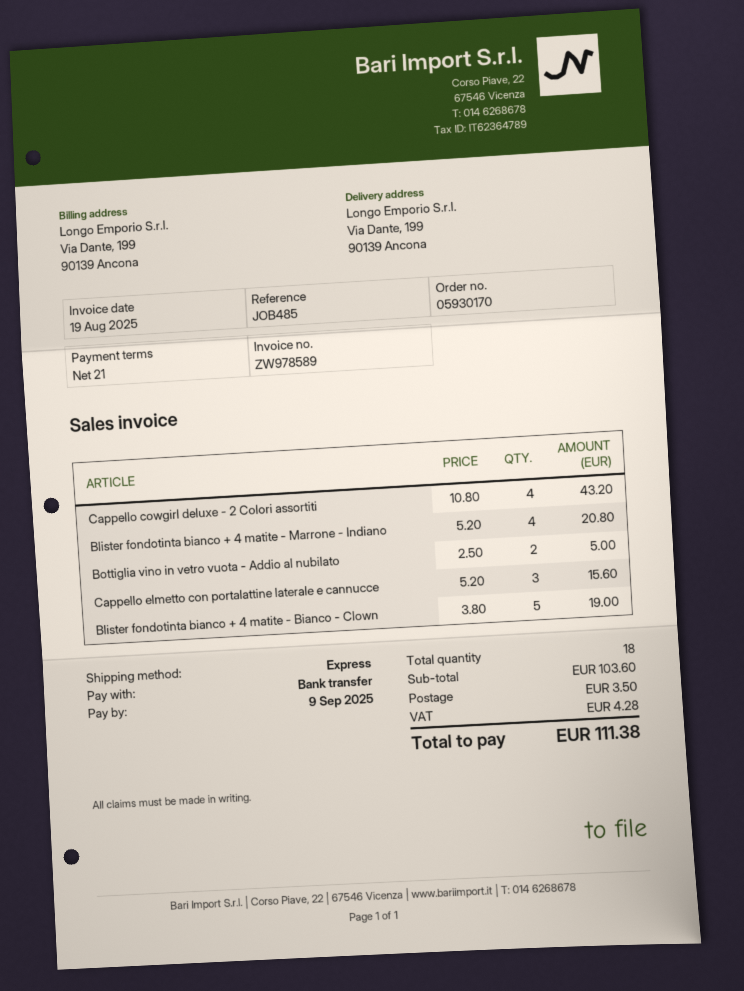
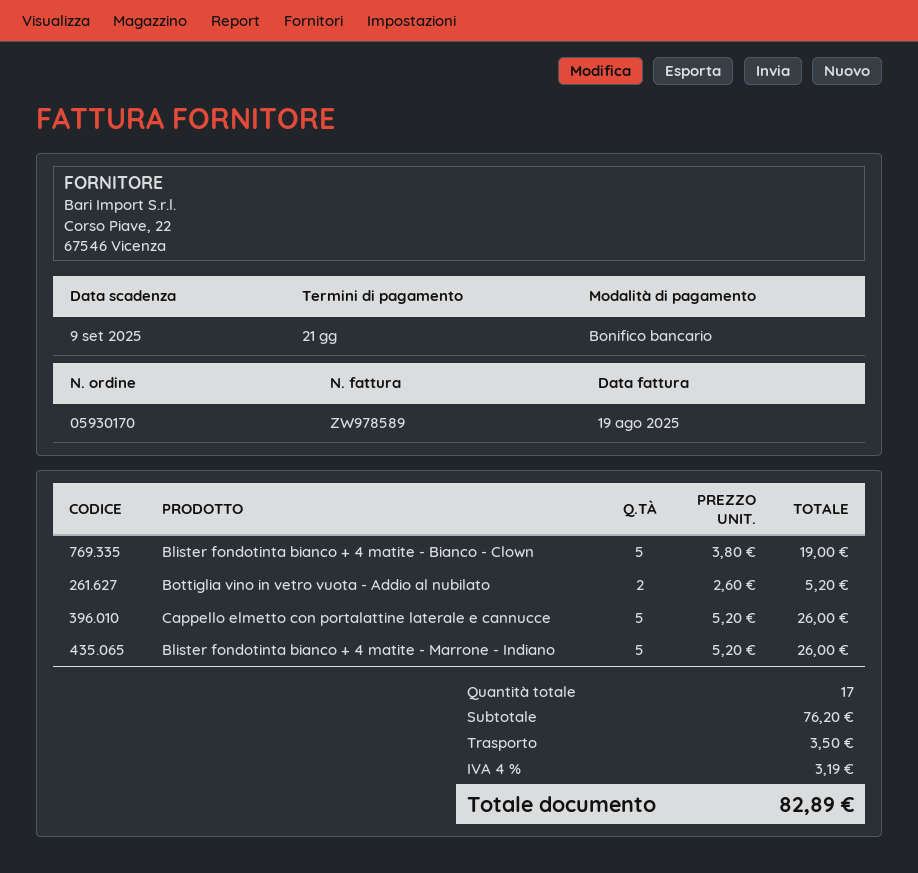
Cappello cowgirl deluxe - 2 Colori assortiti: 4 x 10.80 = 43.20 -> none
Blister fondotinta bianco + 4 matite - Marrone - Indiano: 4 x 5.20 = 20.80 -> 5 x 5.20 = 26.00
Bottiglia vino in vetro vuota - Addio al nubilato: 2 x 2.50 = 5.00 -> 2 x 2.60 = 5.20
Cappello elmetto con portalattine laterale e cannucce: 3 x 5.20 = 15.60 -> 5 x 5.20 = 26.00
total quantity: 18 -> 17
subtotal: 103.60 -> 76.20
tax: 4.28 -> 3.19
total: 111.38 -> 82.89

